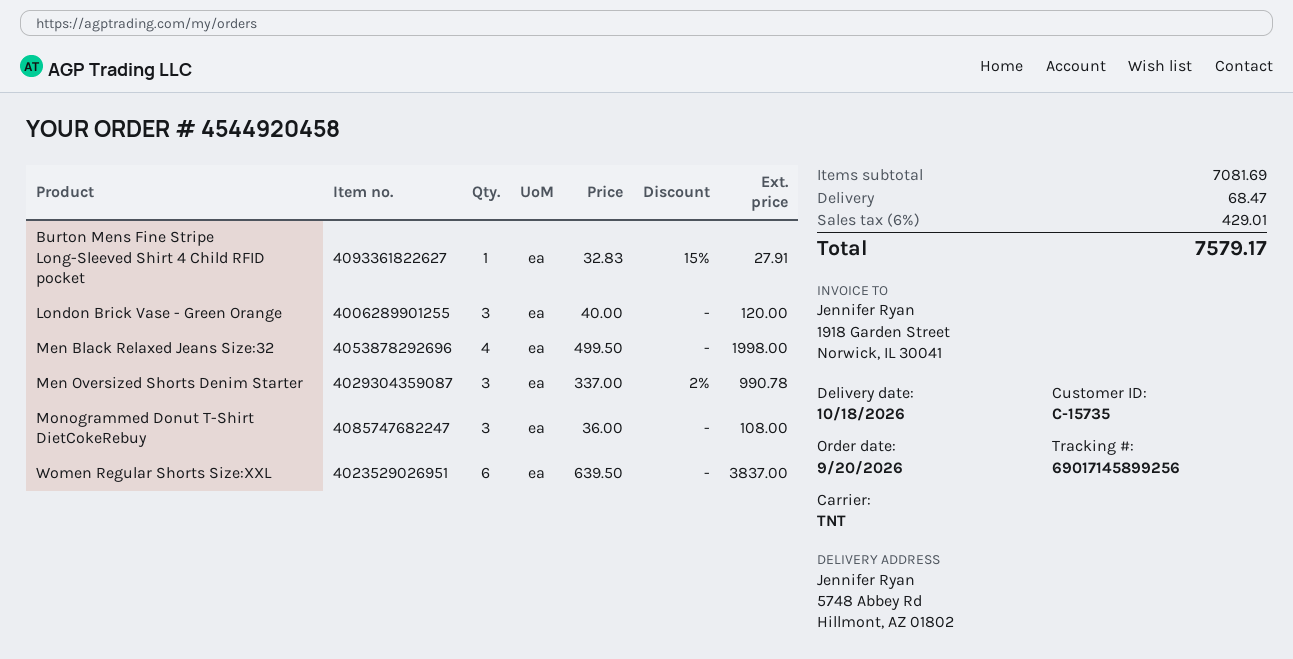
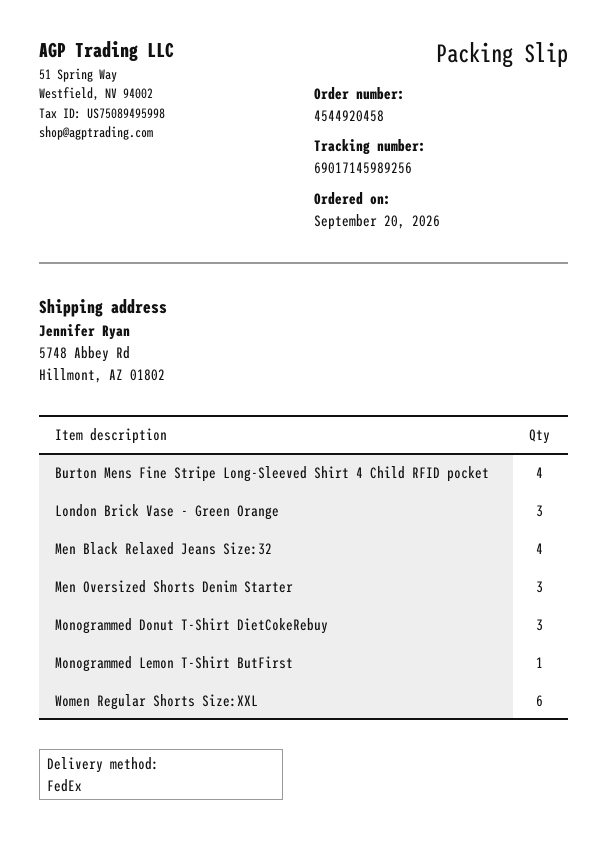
shipping method: TNT -> FedEx
tracking number: 69017145899256 -> 69017145989256
Burton Mens Fine Stripe Long-Sleeved Shirt 4 Child RFID pocket: 1 -> 4
Monogrammed Lemon T-Shirt ButFirst: none -> 1

